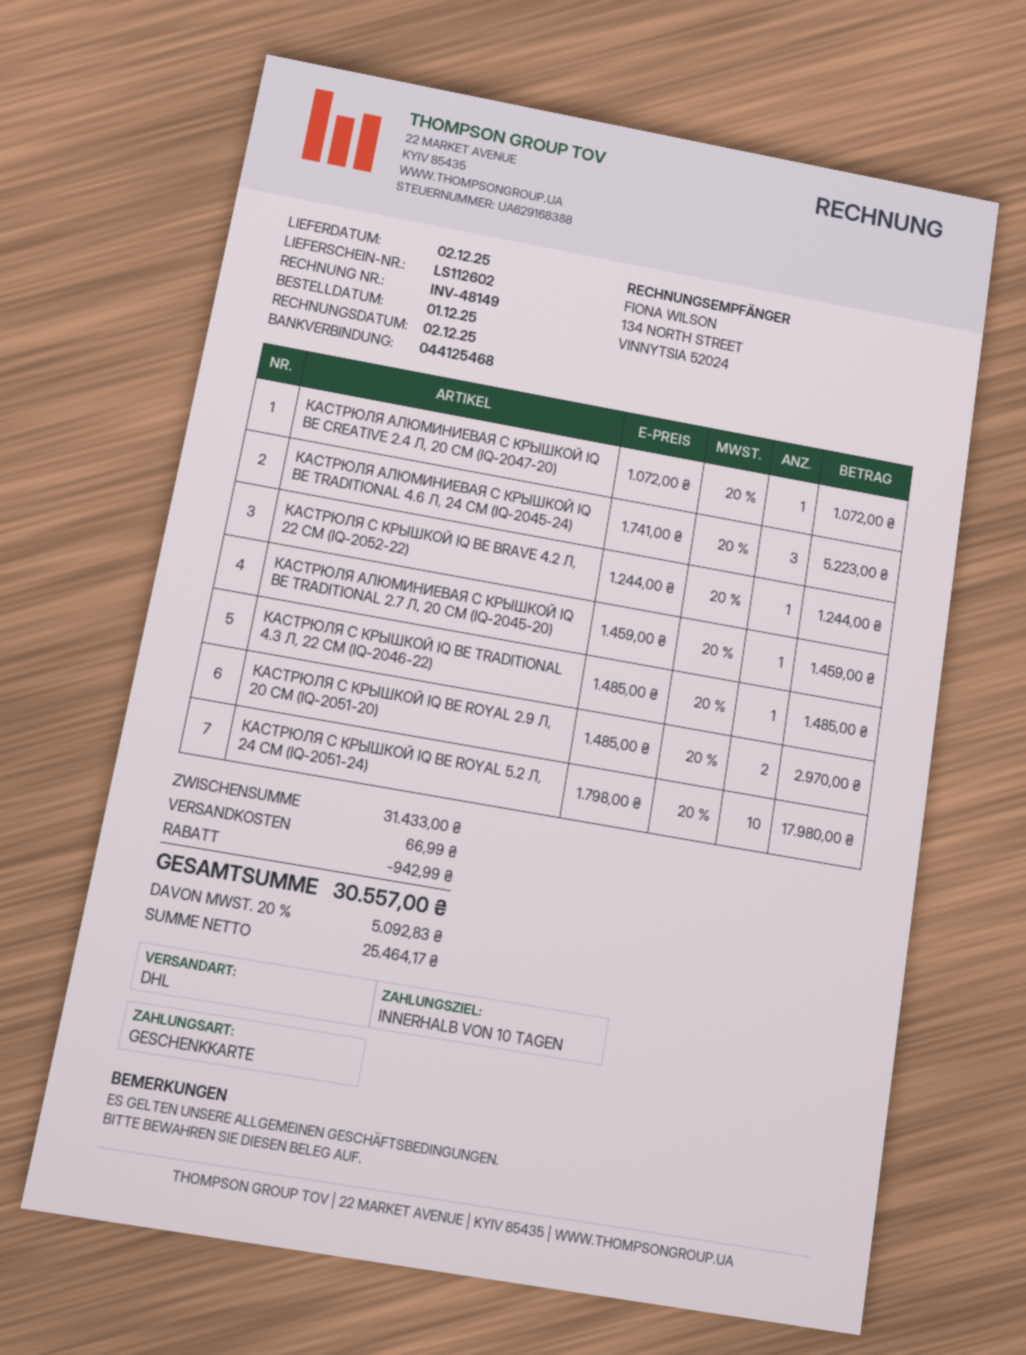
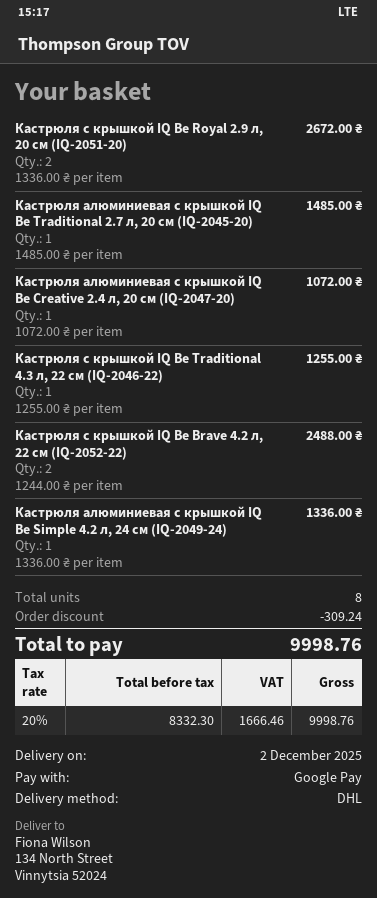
payment method: gift card -> Google Pay
КАСТРЮЛЯ АЛЮМИНИЕВАЯ С КРЫШКОЙ IQ BE TRADITIONAL 4.6 Л, 24 СМ (IQ-2045-24): 3 x 1741.00 = 5223.00 -> none
КАСТРЮЛЯ С КРЫШКОЙ IQ BE BRAVE 4.2 Л, 22 СМ (IQ-2052-22): 1 x 1244.00 = 1244.00 -> 2 x 1244.00 = 2488.00
КАСТРЮЛЯ АЛЮМИНИЕВАЯ С КРЫШКОЙ IQ BE TRADITIONAL 2.7 Л, 20 СМ (IQ-2045-20): 1 x 1459.00 = 1459.00 -> 1 x 1485.00 = 1485.00
КАСТРЮЛЯ С КРЫШКОЙ IQ BE TRADITIONAL 4.3 Л, 22 СМ (IQ-2046-22): 1 x 1485.00 = 1485.00 -> 1 x 1255.00 = 1255.00
КАСТРЮЛЯ С КРЫШКОЙ IQ BE ROYAL 2.9 Л, 20 СМ (IQ-2051-20): 2 x 1485.00 = 2970.00 -> 2 x 1336.00 = 2672.00
КАСТРЮЛЯ С КРЫШКОЙ IQ BE ROYAL 5.2 Л, 24 СМ (IQ-2051-24): 10 x 1798.00 = 17980.00 -> none
Кастрюля алюминиевая с крышкой IQ Be Simple 4.2 л, 24 см (IQ-2049-24): none -> 1 x 1336.00 = 1336.00
discount: 942.99 -> 309.24
shipping: 66.99 -> none
net: 25464.17 -> 8332.30
tax: 20% = 5092.83 -> 20% = 1666.46
total: 30557.00 -> 9998.76

